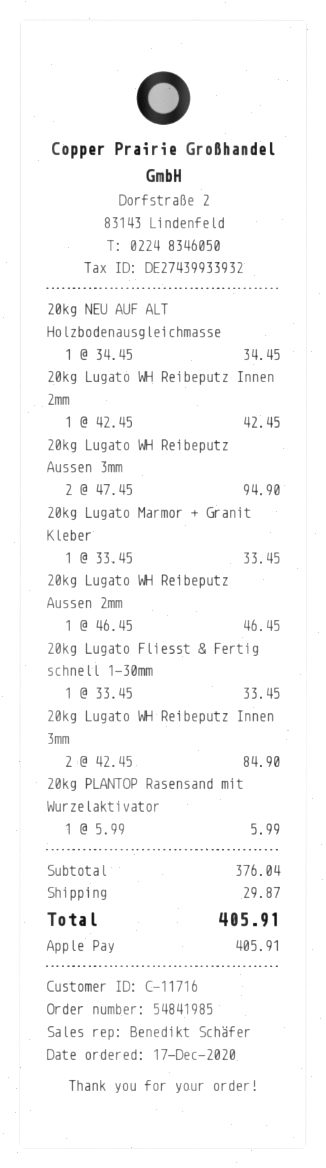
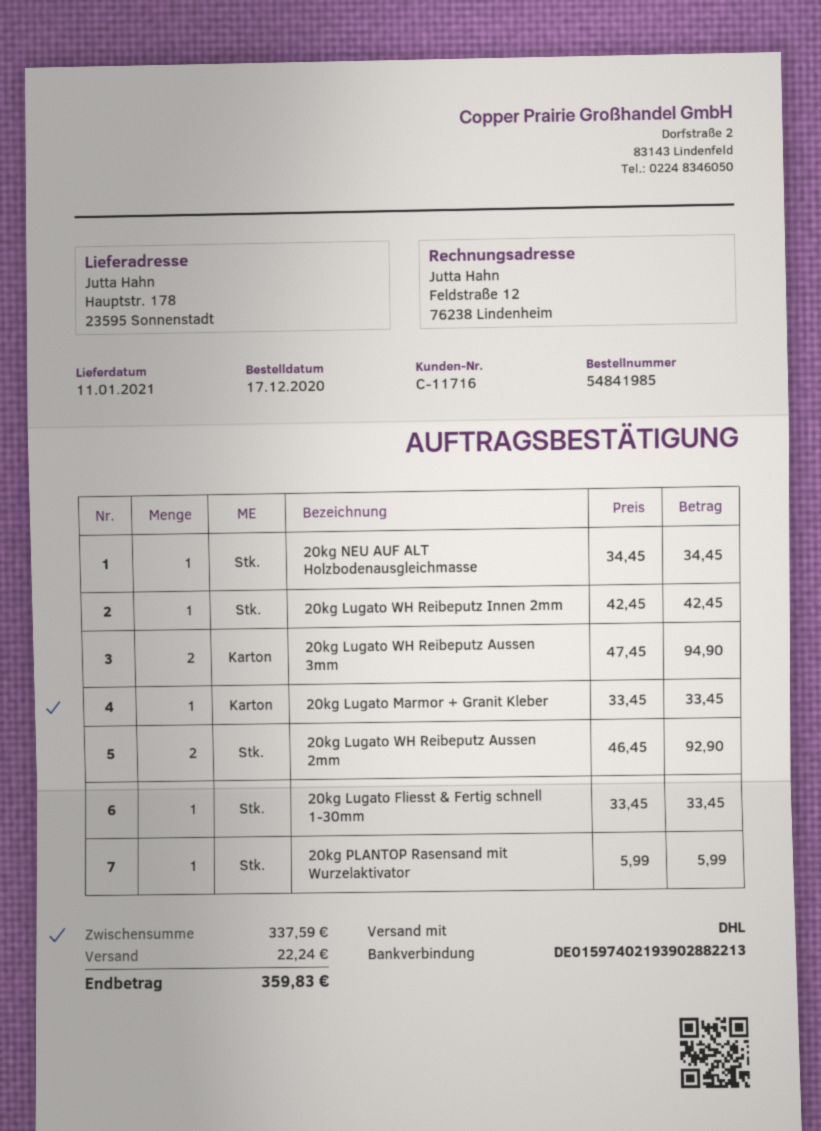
20kg Lugato WH Reibeputz Aussen 2mm: 1 x 46.45 = 46.45 -> 2 x 46.45 = 92.90
20kg Lugato WH Reibeputz Innen 3mm: 2 x 42.45 = 84.90 -> none
subtotal: 376.04 -> 337.59
shipping: 29.87 -> 22.24
total: 405.91 -> 359.83

